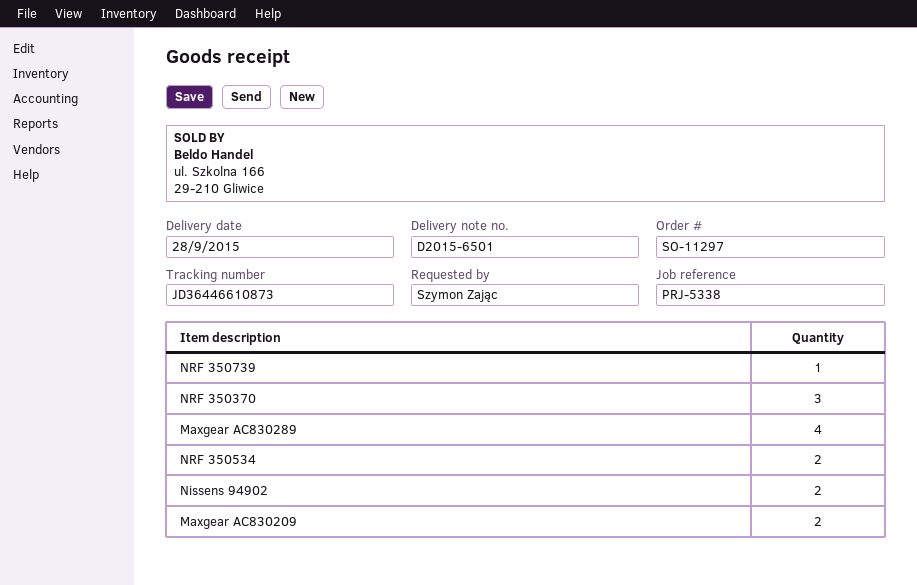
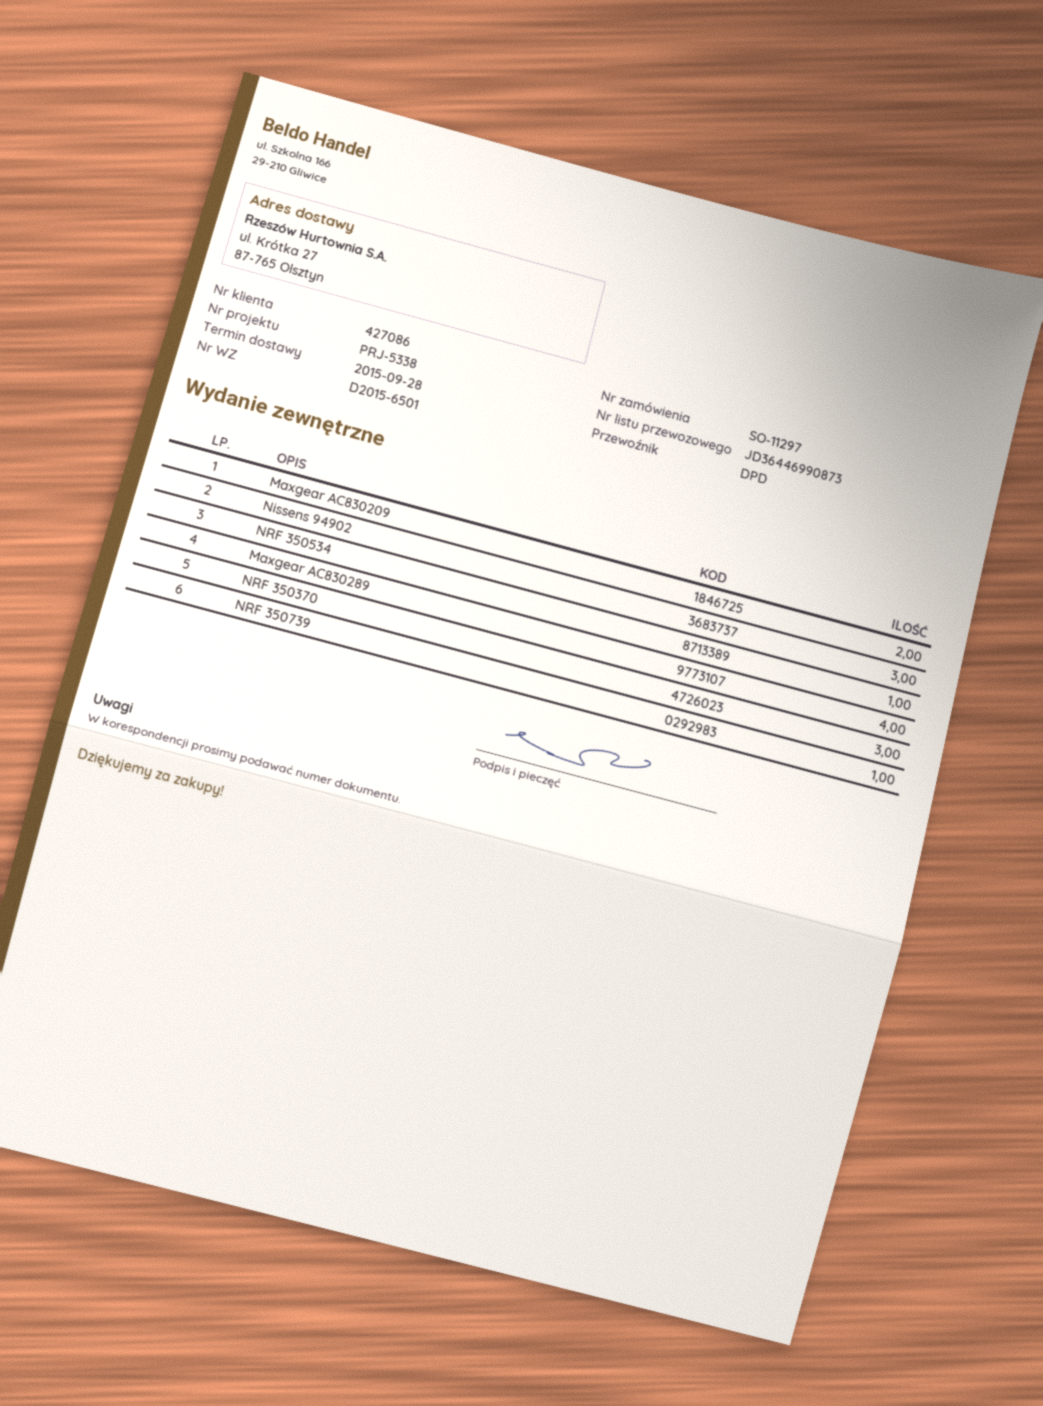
tracking number: JD36446610873 -> JD36446990873
NRF 350534: 2 -> 1
Nissens 94902: 2 -> 3

